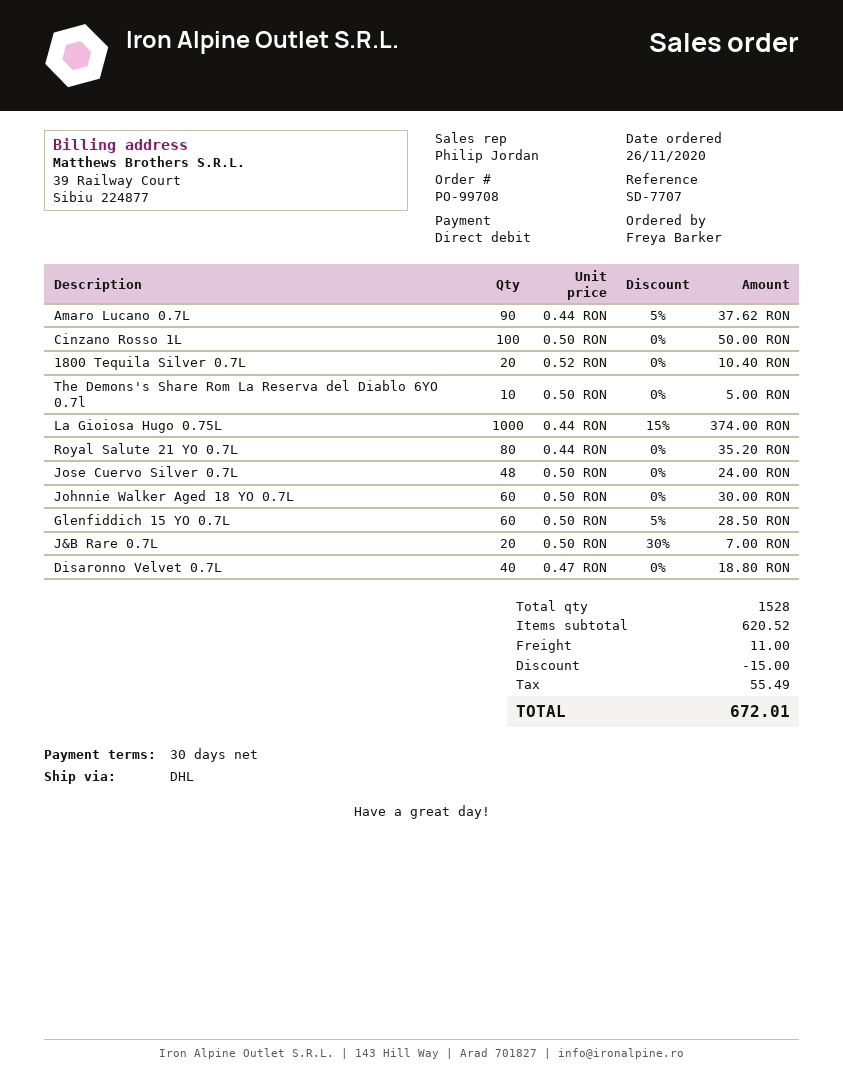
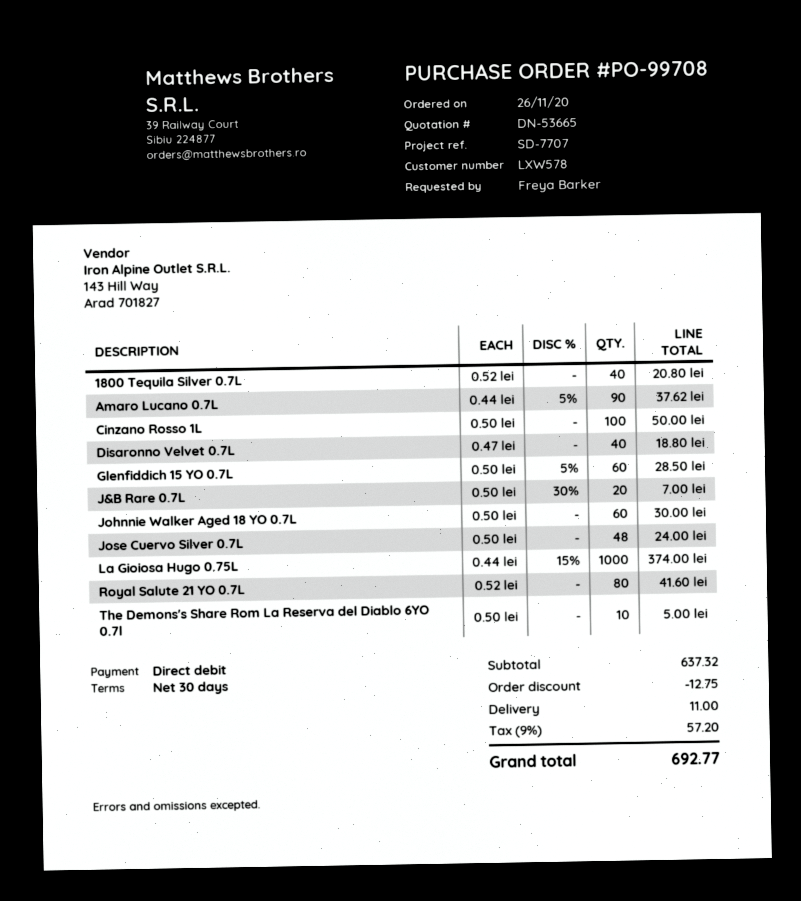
1800 Tequila Silver 0.7L: 20 x 0.52 = 10.40 -> 40 x 0.52 = 20.80
Royal Salute 21 YO 0.7L: 80 x 0.44 = 35.20 -> 80 x 0.52 = 41.60
subtotal: 620.52 -> 637.32
discount: 15.00 -> 12.75
tax: 55.49 -> 57.20
total: 672.01 -> 692.77

